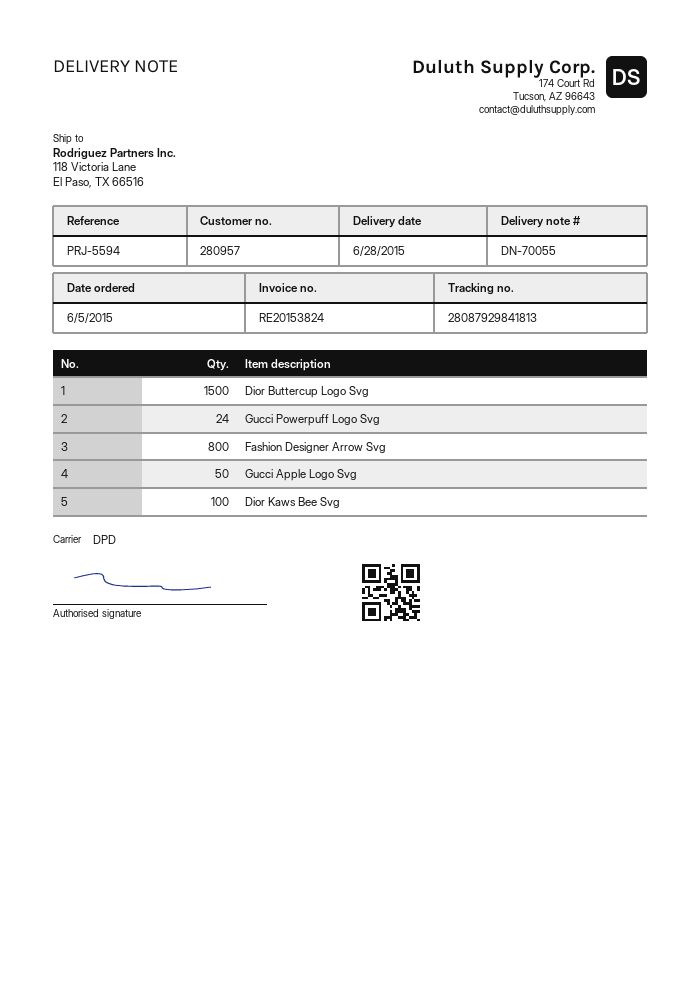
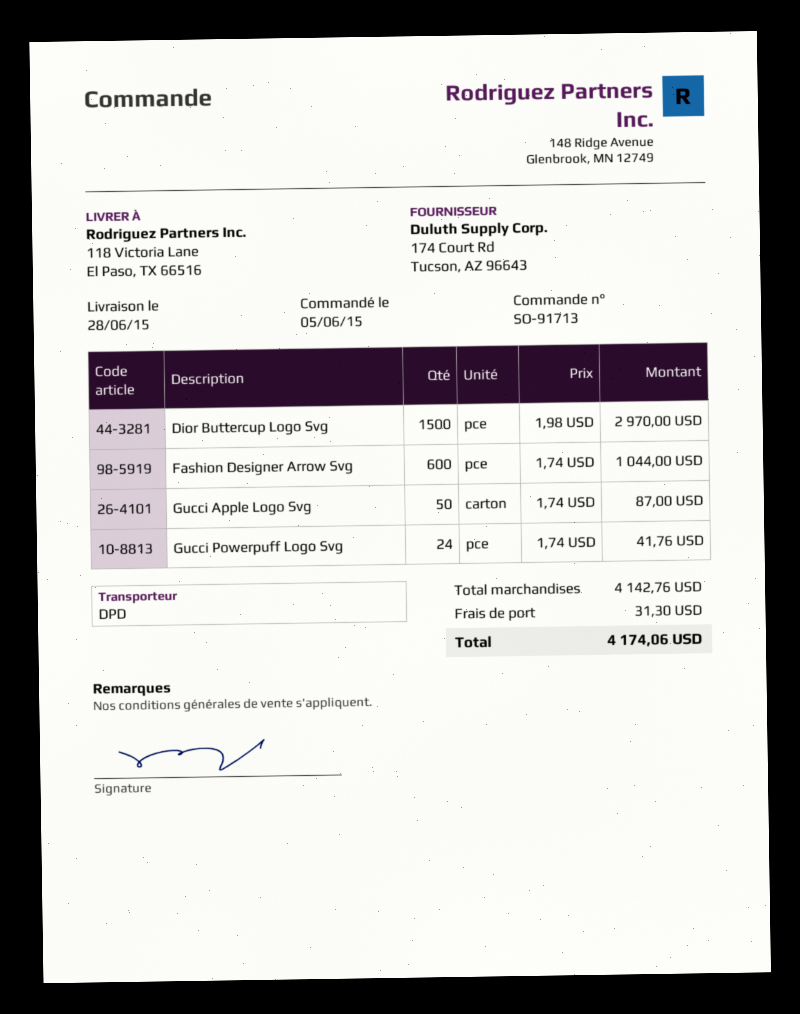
Fashion Designer Arrow Svg: 800 -> 600
Dior Kaws Bee Svg: 100 -> none

